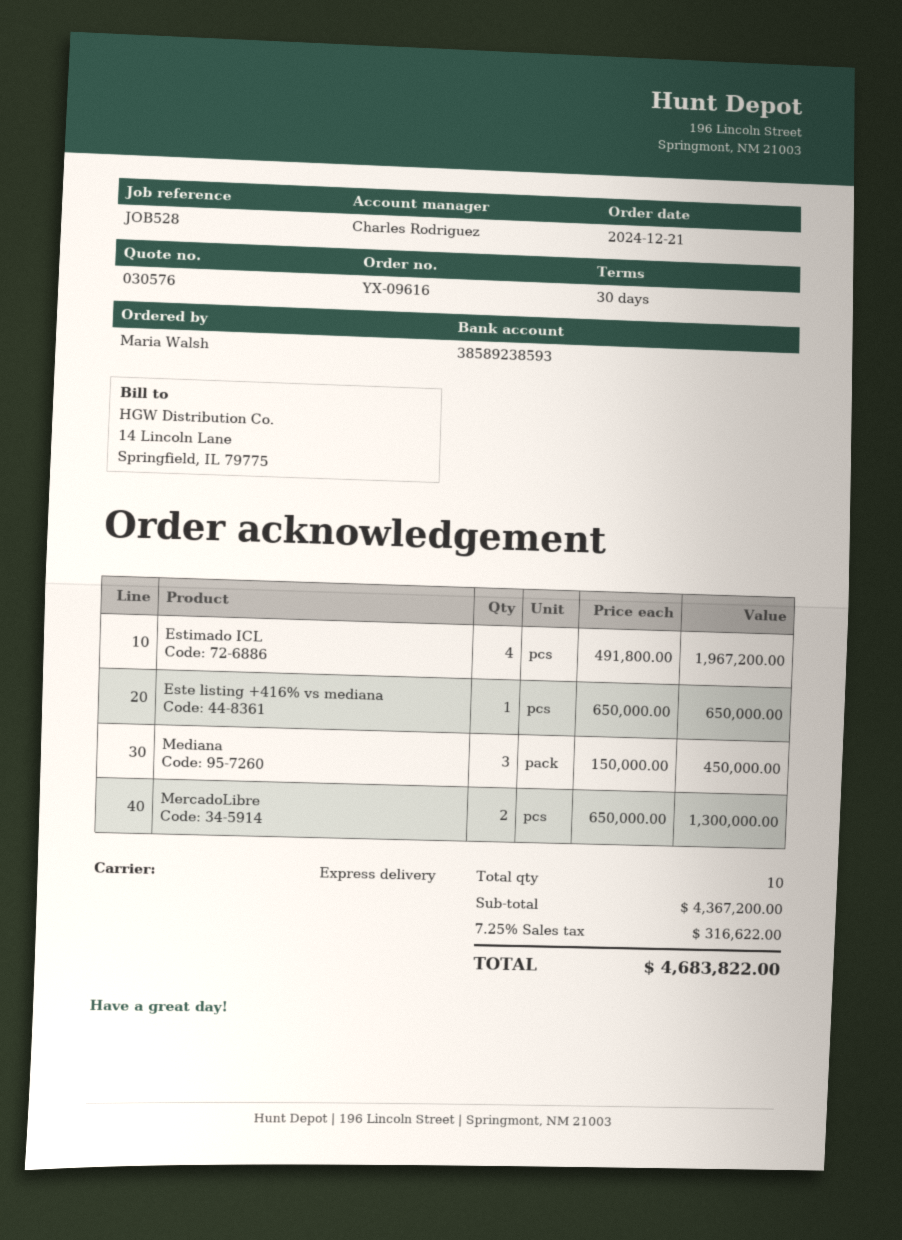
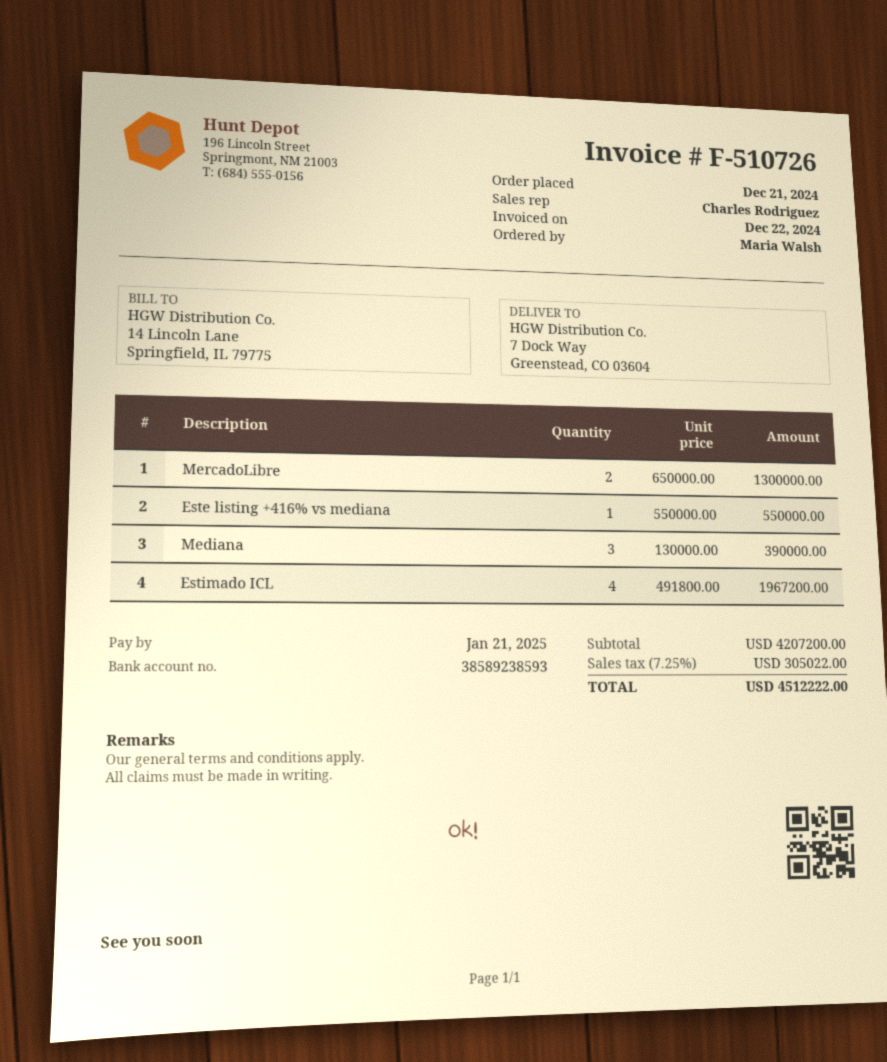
Este listing +416% vs mediana: 1 x 650000.00 = 650000.00 -> 1 x 550000.00 = 550000.00
Mediana: 3 x 150000.00 = 450000.00 -> 3 x 130000.00 = 390000.00
subtotal: 4367200.00 -> 4207200.00
tax: 7.25% = 316622.00 -> 7.25% = 305022.00
total: 4683822.00 -> 4512222.00

